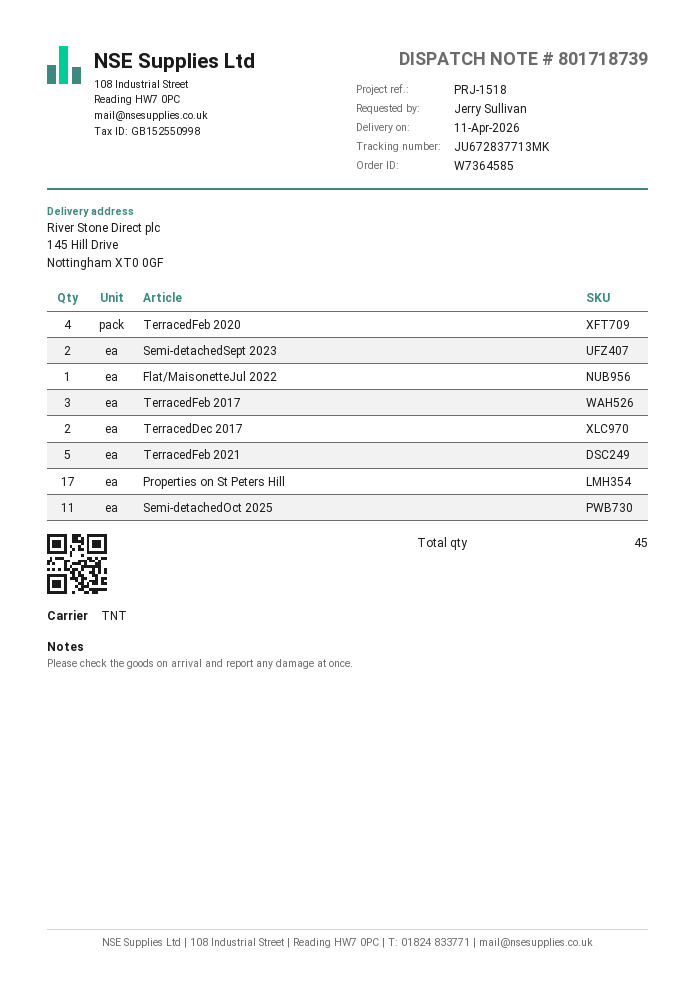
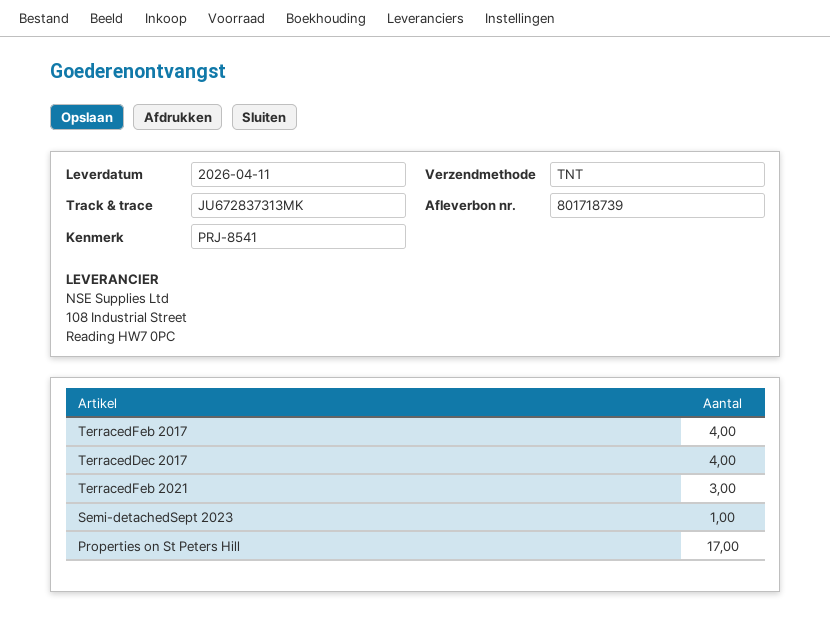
reference: PRJ-1518 -> PRJ-8541
tracking number: JU672837713MK -> JU672837313MK
TerracedFeb 2020: 4 -> none
Semi-detachedSept 2023: 2 -> 1
Flat/MaisonetteJul 2022: 1 -> none
TerracedFeb 2017: 3 -> 4
TerracedDec 2017: 2 -> 4
TerracedFeb 2021: 5 -> 3
Semi-detachedOct 2025: 11 -> none

